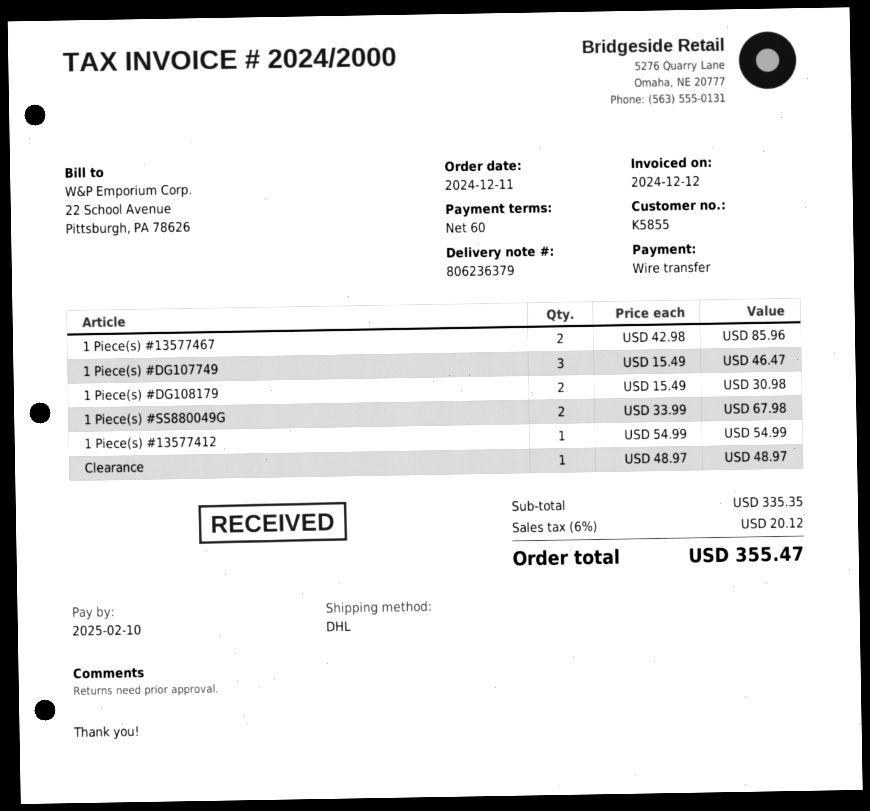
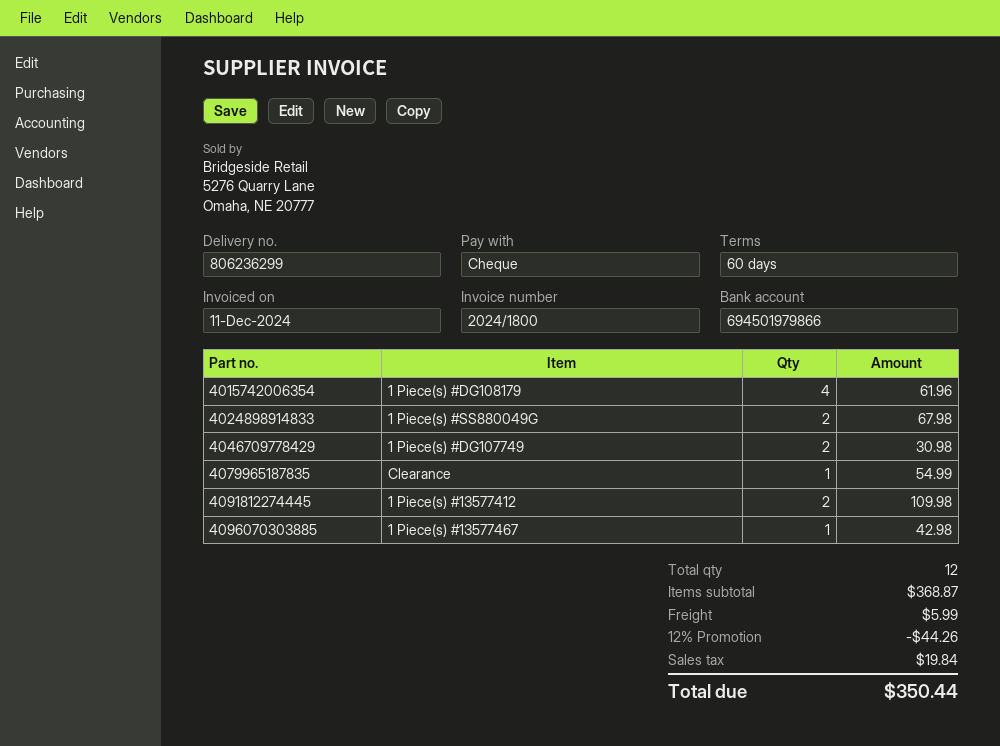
delivery note number: 806236379 -> 806236299
invoice number: 2024/2000 -> 2024/1800
invoice date: 2024-12-12 -> 2024-12-11
payment method: bank transfer -> cheque
1 Piece(s) #13577467: 2 for 85.96 -> 1 for 42.98
1 Piece(s) #DG107749: 3 for 46.47 -> 2 for 30.98
1 Piece(s) #DG108179: 2 for 30.98 -> 4 for 61.96
1 Piece(s) #13577412: 1 for 54.99 -> 2 for 109.98
Clearance: 1 for 48.97 -> 1 for 54.99
subtotal: 335.35 -> 368.87
discount: none -> 12% = 44.26
shipping: none -> 5.99
tax: 20.12 -> 19.84
total: 355.47 -> 350.44

